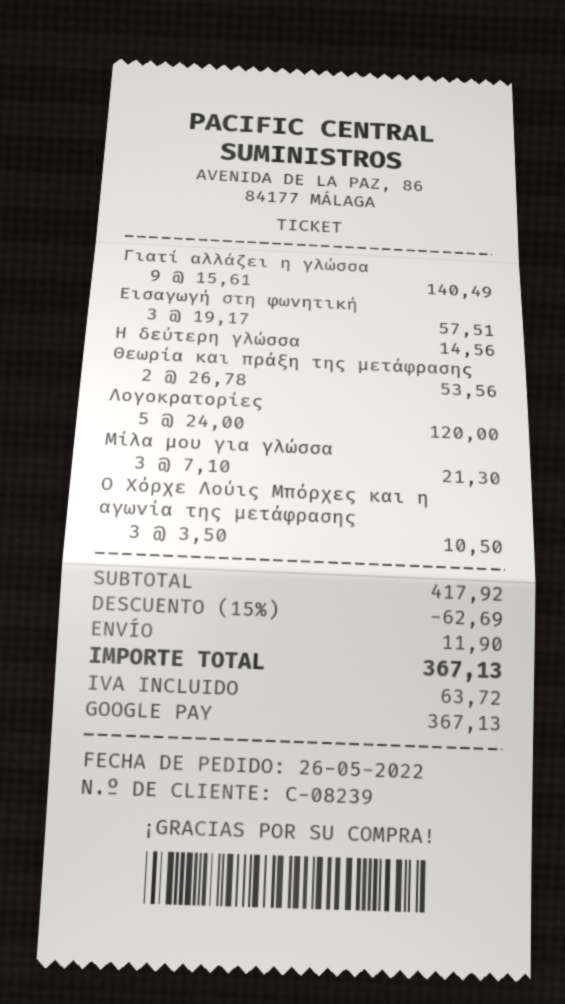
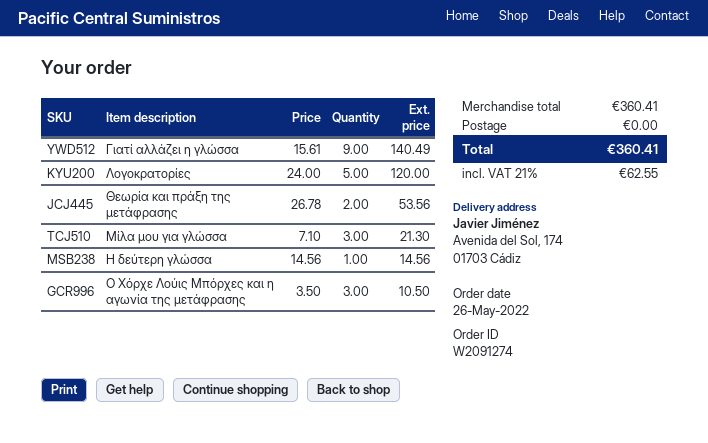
Εισαγωγή στη φωνητική: 3 x 19.17 = 57.51 -> none
subtotal: 417.92 -> 360.41
discount: 15% = 62.69 -> none
shipping: 11.90 -> 0.00
tax: 63.72 -> 62.55
total: 367.13 -> 360.41

